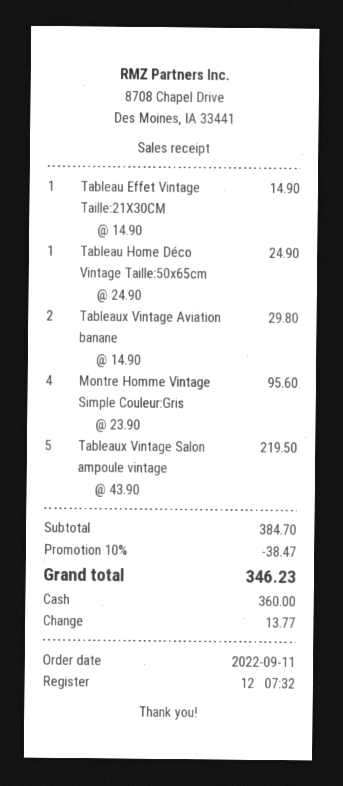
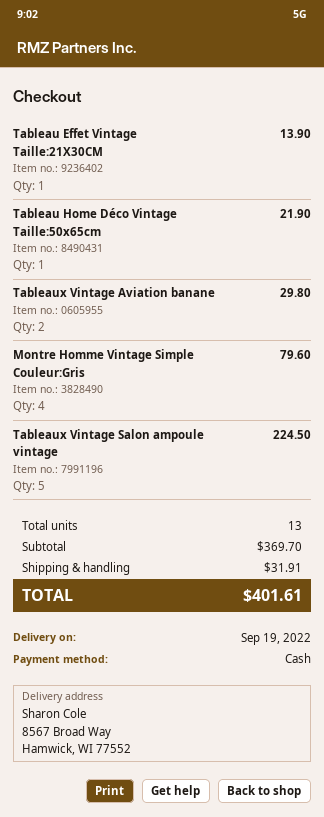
Tableau Effet Vintage Taille:21X30CM: 1 for 14.90 -> 1 for 13.90
Tableau Home Déco Vintage Taille:50x65cm: 1 for 24.90 -> 1 for 21.90
Montre Homme Vintage Simple Couleur:Gris: 4 for 95.60 -> 4 for 79.60
Tableaux Vintage Salon ampoule vintage: 5 for 219.50 -> 5 for 224.50
subtotal: 384.70 -> 369.70
discount: 10% = 38.47 -> none
shipping: none -> 31.91
total: 346.23 -> 401.61

